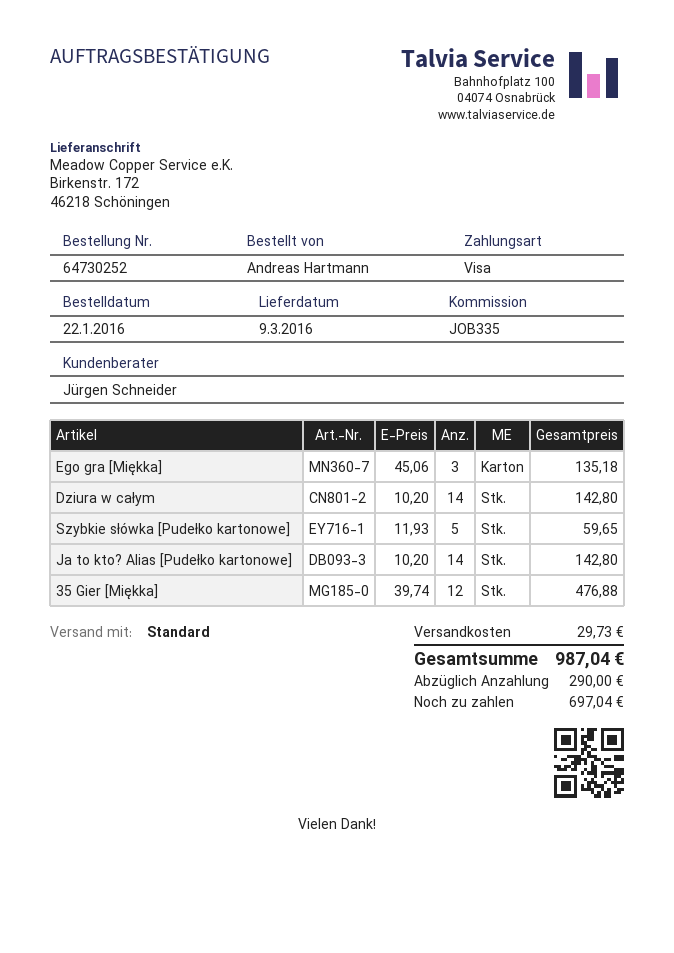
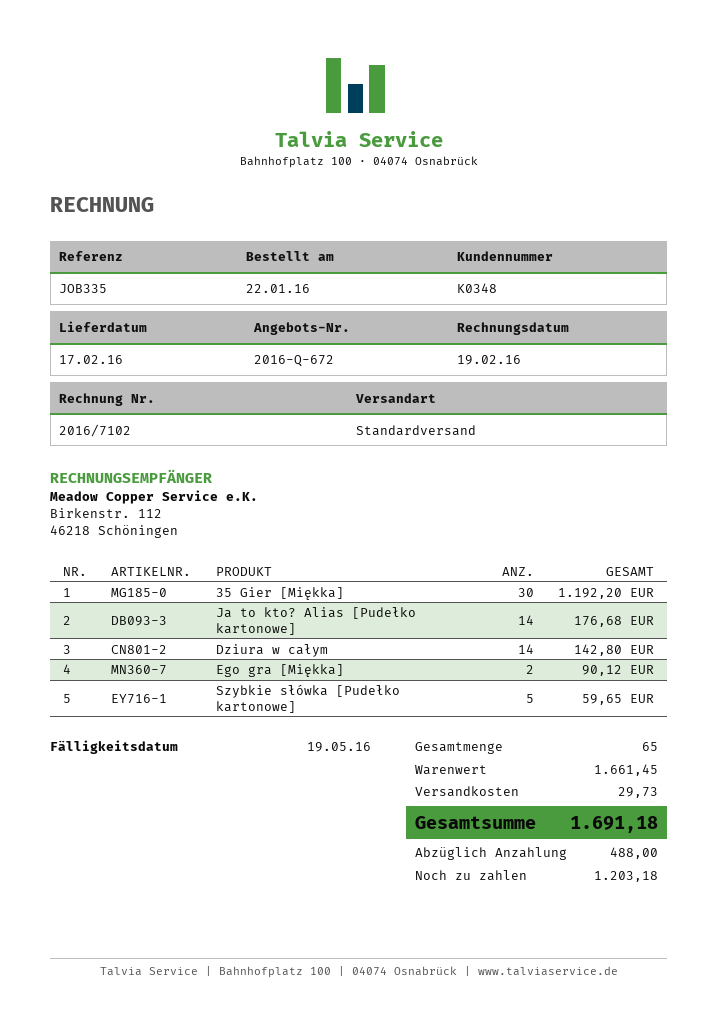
delivery date: 2016-03-09 -> 2016-02-17
Ego gra [Miękka]: 3 for 135.18 -> 2 for 90.12
Ja to kto? Alias [Pudełko kartonowe]: 14 for 142.80 -> 14 for 176.68
35 Gier [Miękka]: 12 for 476.88 -> 30 for 1192.20
total: 987.04 -> 1691.18
deposit: 290.00 -> 488.00
balance: 697.04 -> 1203.18

